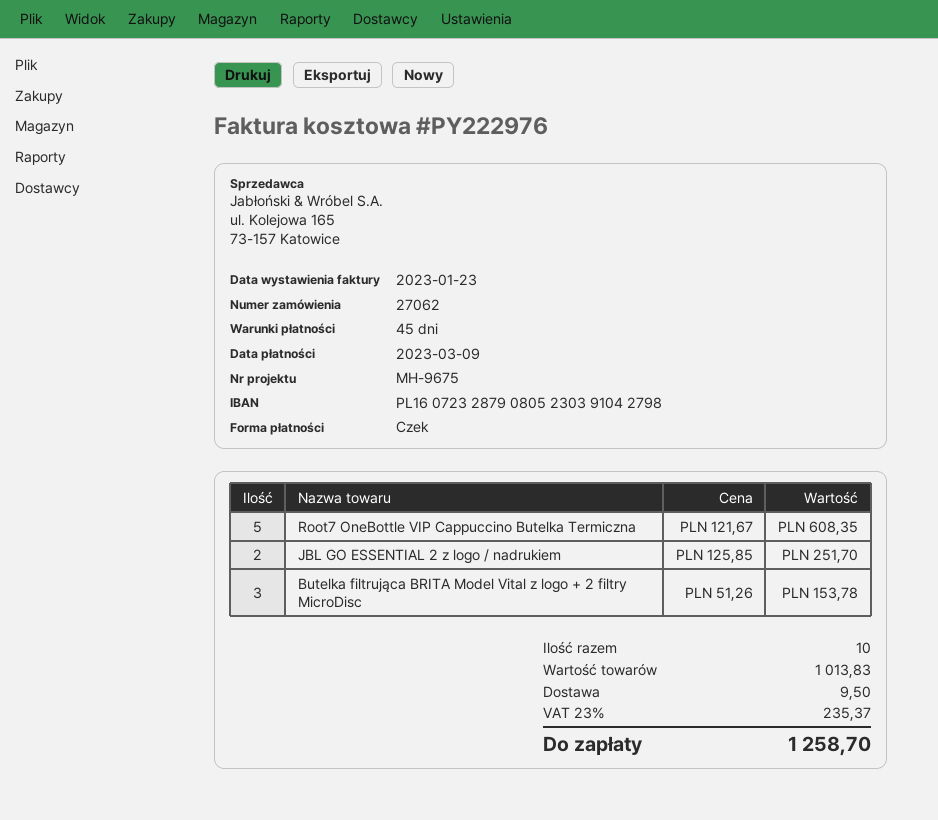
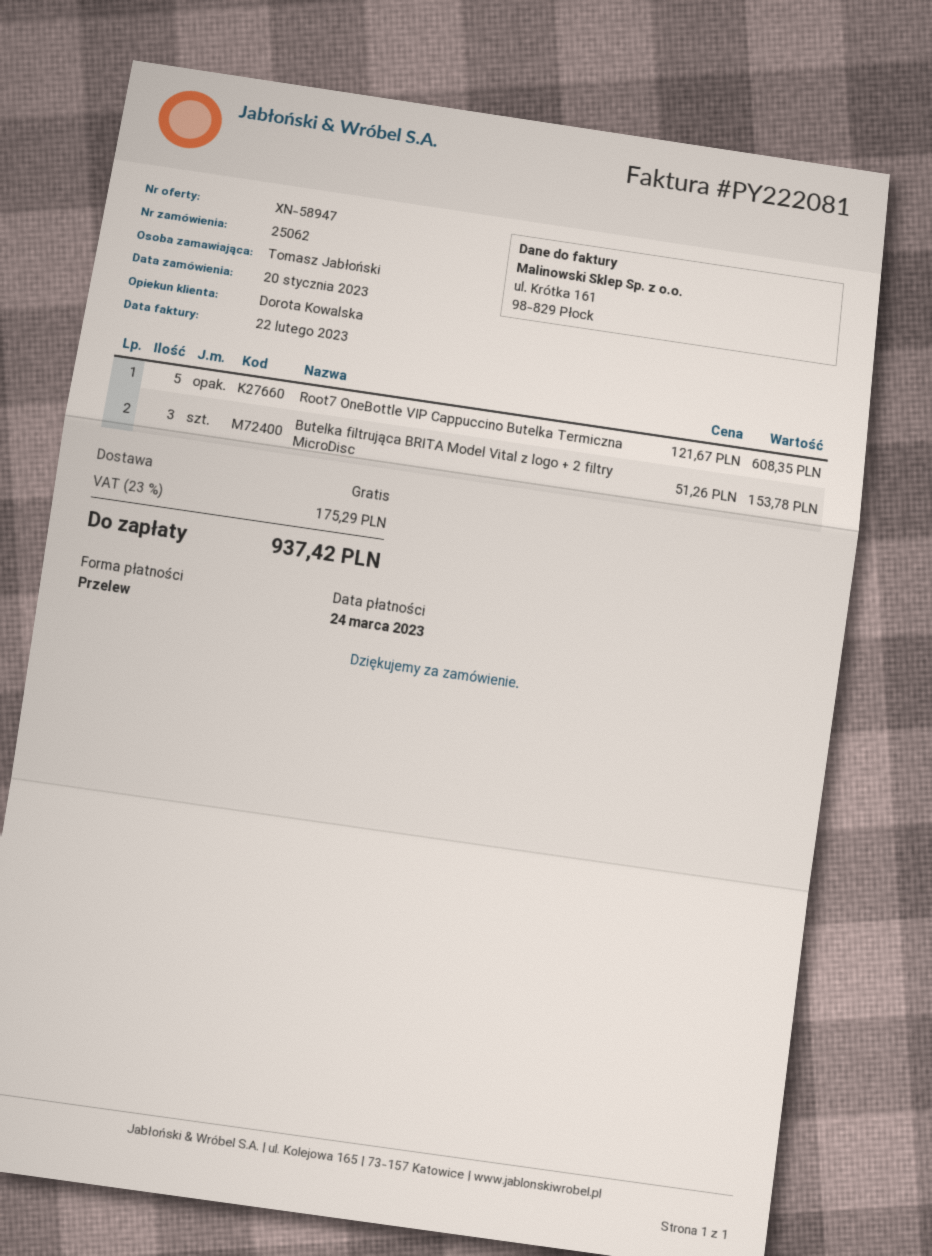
order number: 27062 -> 25062
invoice number: PY222976 -> PY222081
invoice date: 2023-01-23 -> 2023-02-22
due date: 2023-03-09 -> 2023-03-24
payment method: cheque -> bank transfer
JBL GO ESSENTIAL 2 z logo / nadrukiem: 2 x 125.85 = 251.70 -> none
shipping: 9.50 -> 0.00
tax: 23% = 235.37 -> 23% = 175.29
total: 1258.70 -> 937.42

